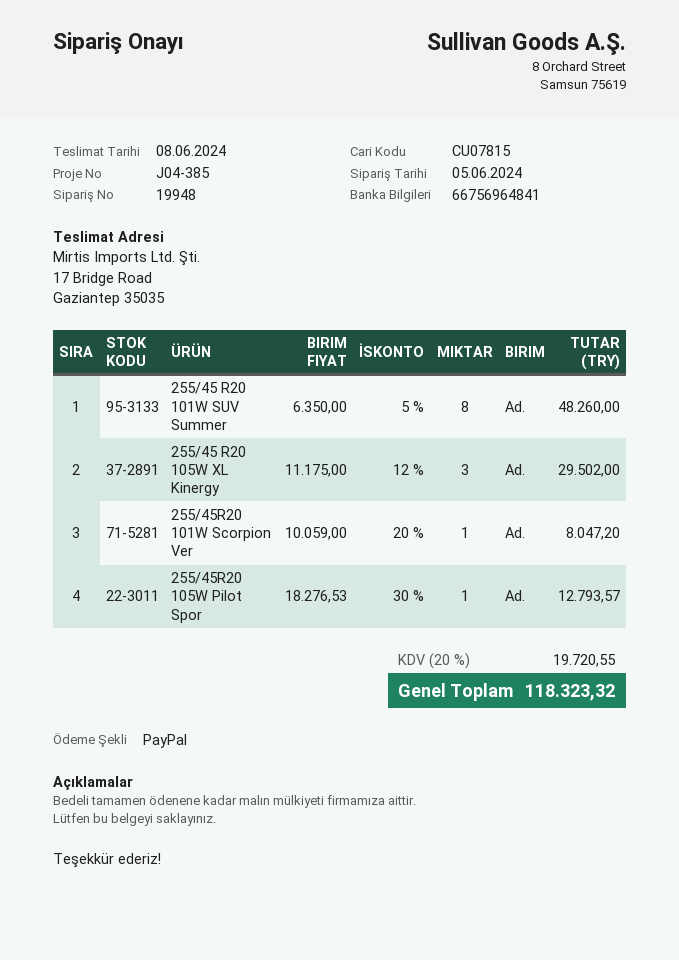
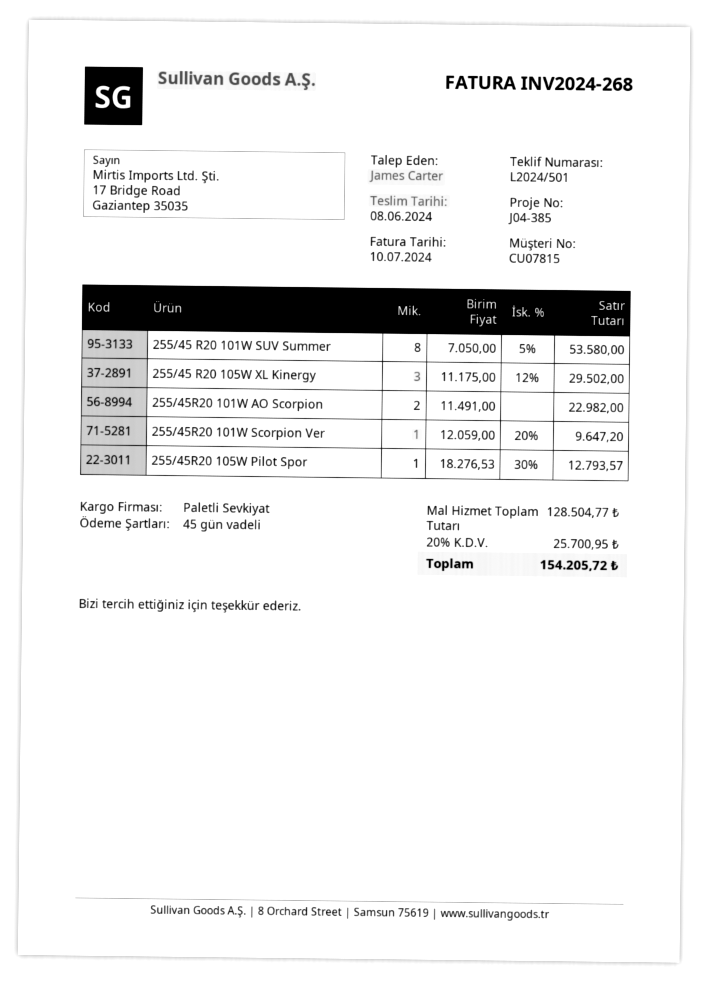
255/45 R20 101W SUV Summer: 8 x 6350.00 - 5% = 48260.00 -> 8 x 7050.00 - 5% = 53580.00
255/45R20 101W Scorpion Ver: 1 x 10059.00 - 20% = 8047.20 -> 1 x 12059.00 - 20% = 9647.20
255/45R20 101W AO Scorpion: none -> 2 x 11491.00 = 22982.00
tax: 20% = 19720.55 -> 20% = 25700.95
total: 118323.32 -> 154205.72

